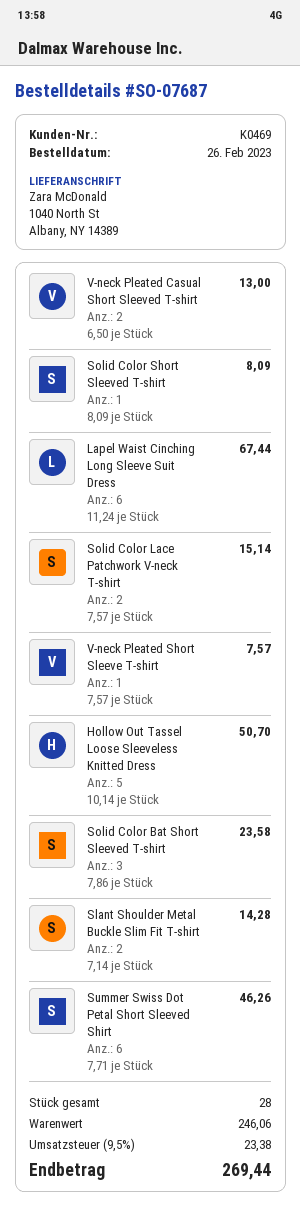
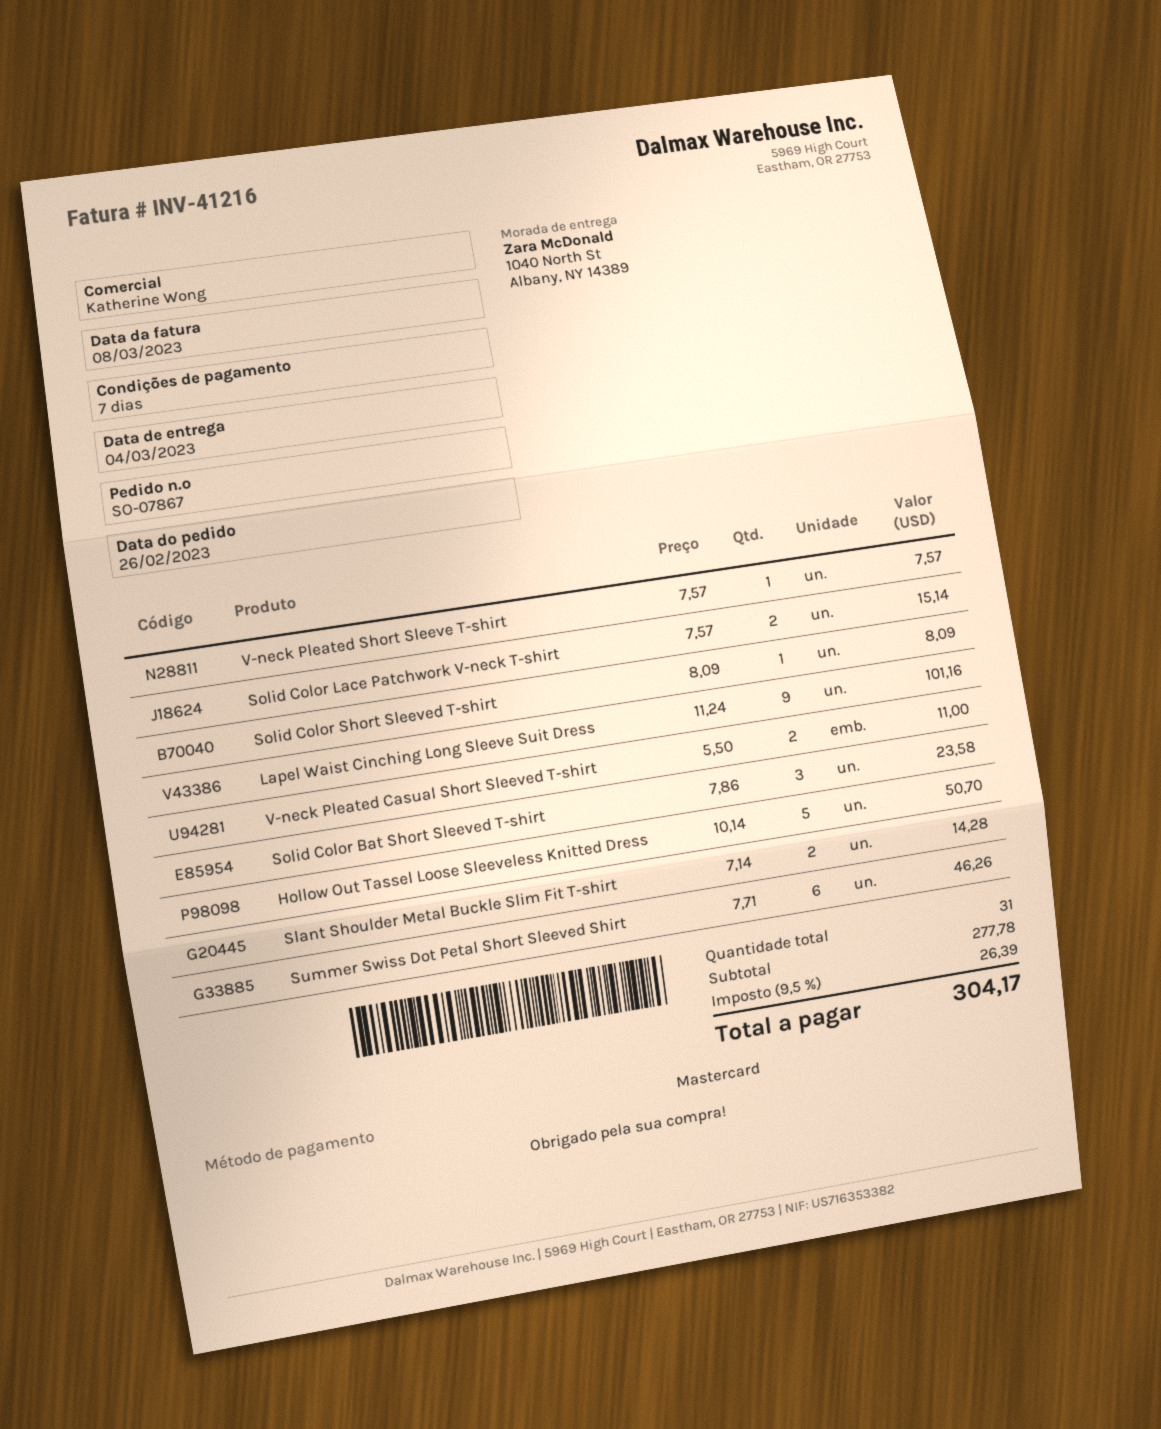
order number: SO-07687 -> SO-07867
V-neck Pleated Casual Short Sleeved T-shirt: 2 x 6.50 = 13.00 -> 2 x 5.50 = 11.00
Lapel Waist Cinching Long Sleeve Suit Dress: 6 x 11.24 = 67.44 -> 9 x 11.24 = 101.16
total quantity: 28 -> 31
subtotal: 246.06 -> 277.78
tax: 9.5% = 23.38 -> 9.5% = 26.39
total: 269.44 -> 304.17

